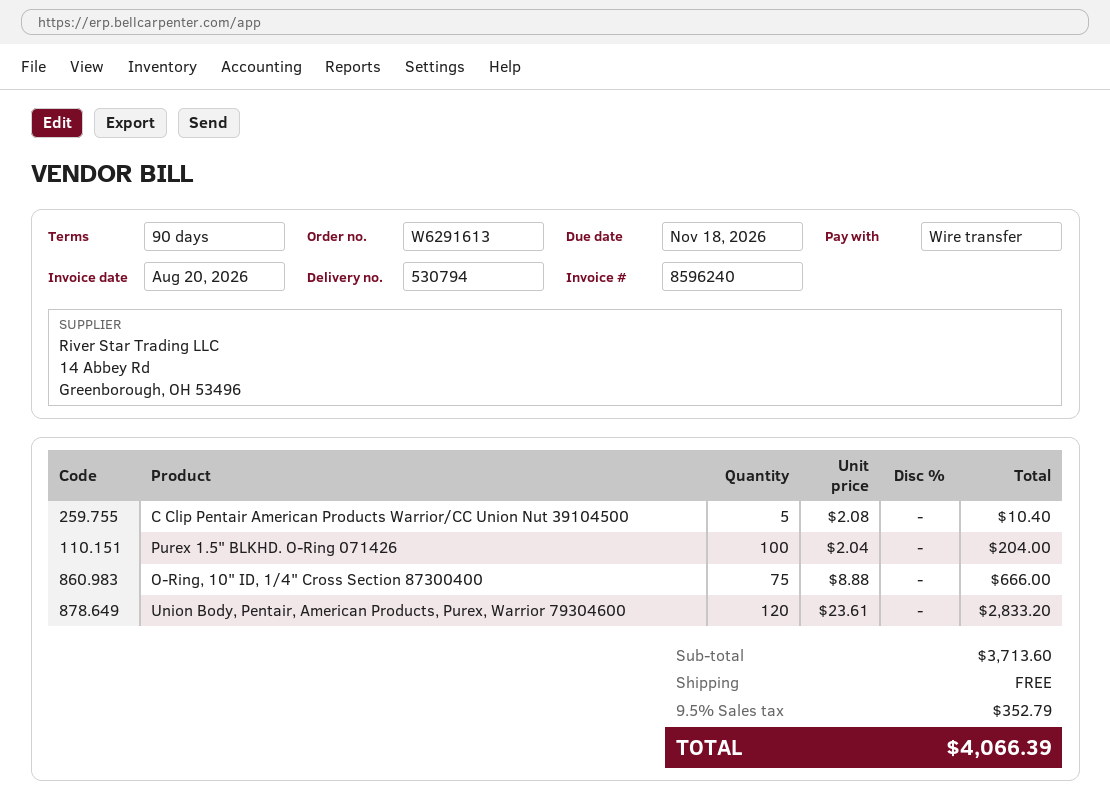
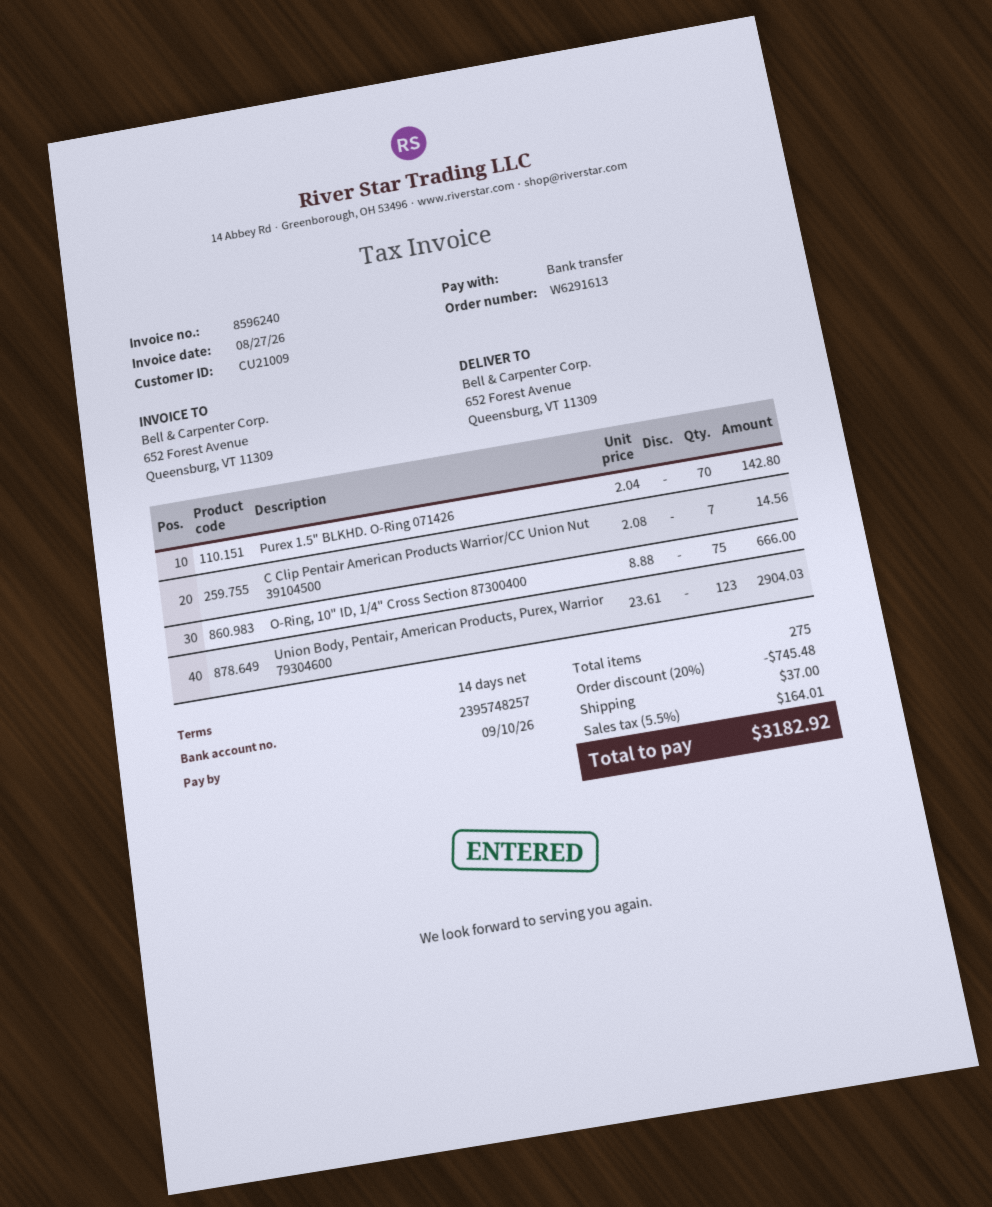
invoice date: 2026-08-20 -> 2026-08-27
payment terms: 90 days -> 14 days
due date: 2026-11-18 -> 2026-09-10
C Clip Pentair American Products Warrior/CC Union Nut 39104500: 5 x 2.08 = 10.40 -> 7 x 2.08 = 14.56
Purex 1.5" BLKHD. O-Ring 071426: 100 x 2.04 = 204.00 -> 70 x 2.04 = 142.80
Union Body, Pentair, American Products, Purex, Warrior 79304600: 120 x 23.61 = 2833.20 -> 123 x 23.61 = 2904.03
discount: none -> 20% = 745.48
shipping: 0.00 -> 37.00
tax: 9.5% = 352.79 -> 5.5% = 164.01
total: 4066.39 -> 3182.92

